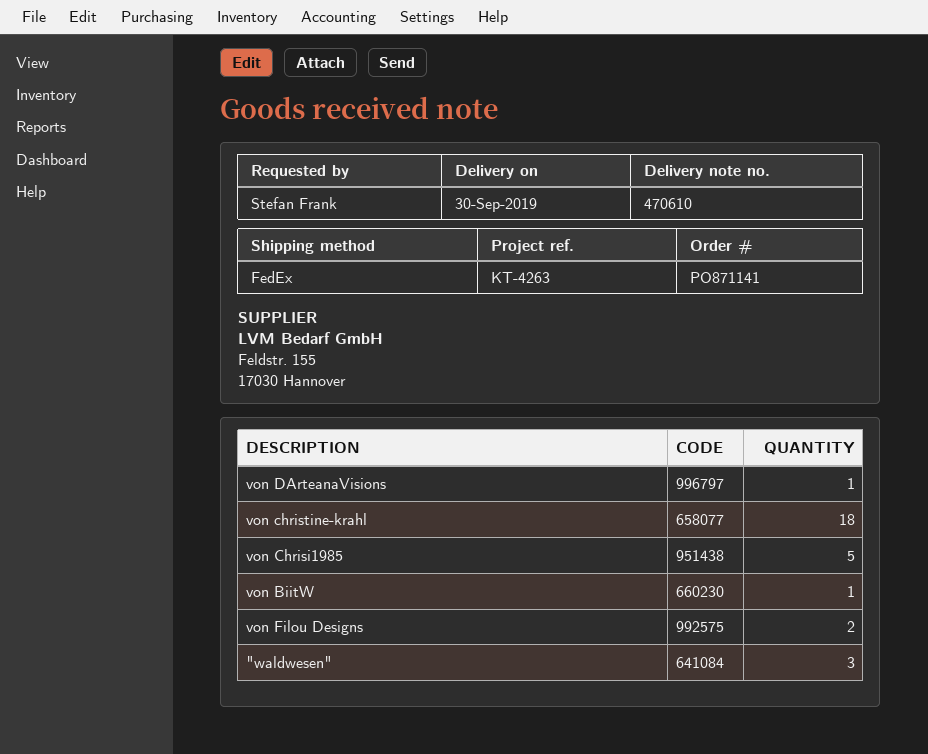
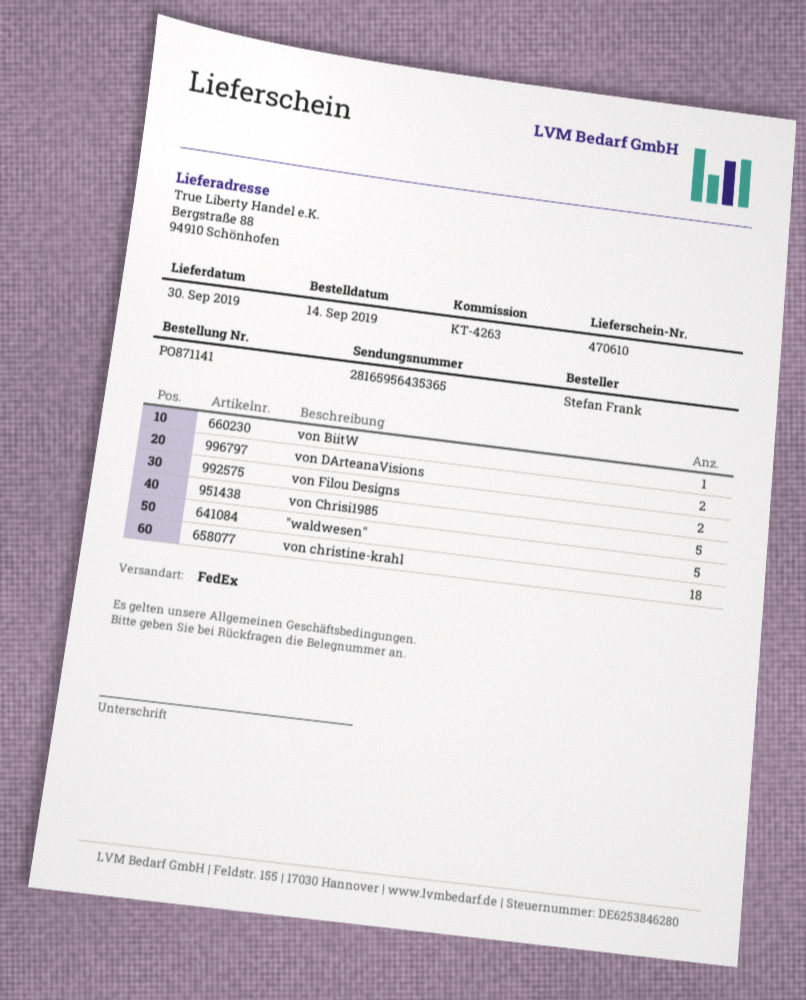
von DArteanaVisions: 1 -> 2
"waldwesen": 3 -> 5

